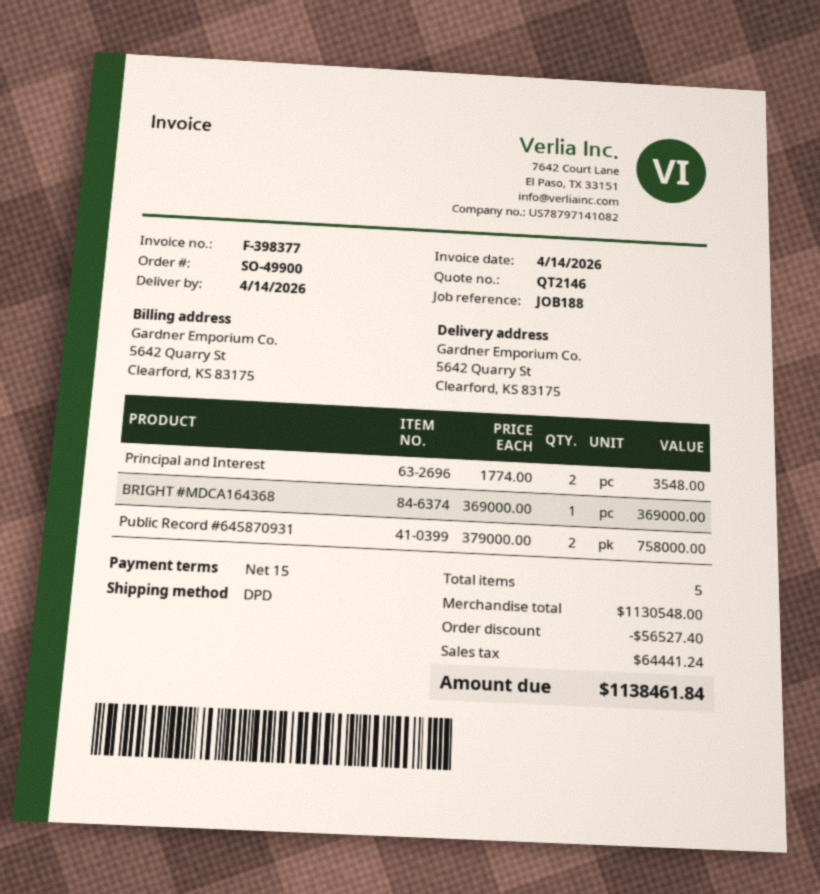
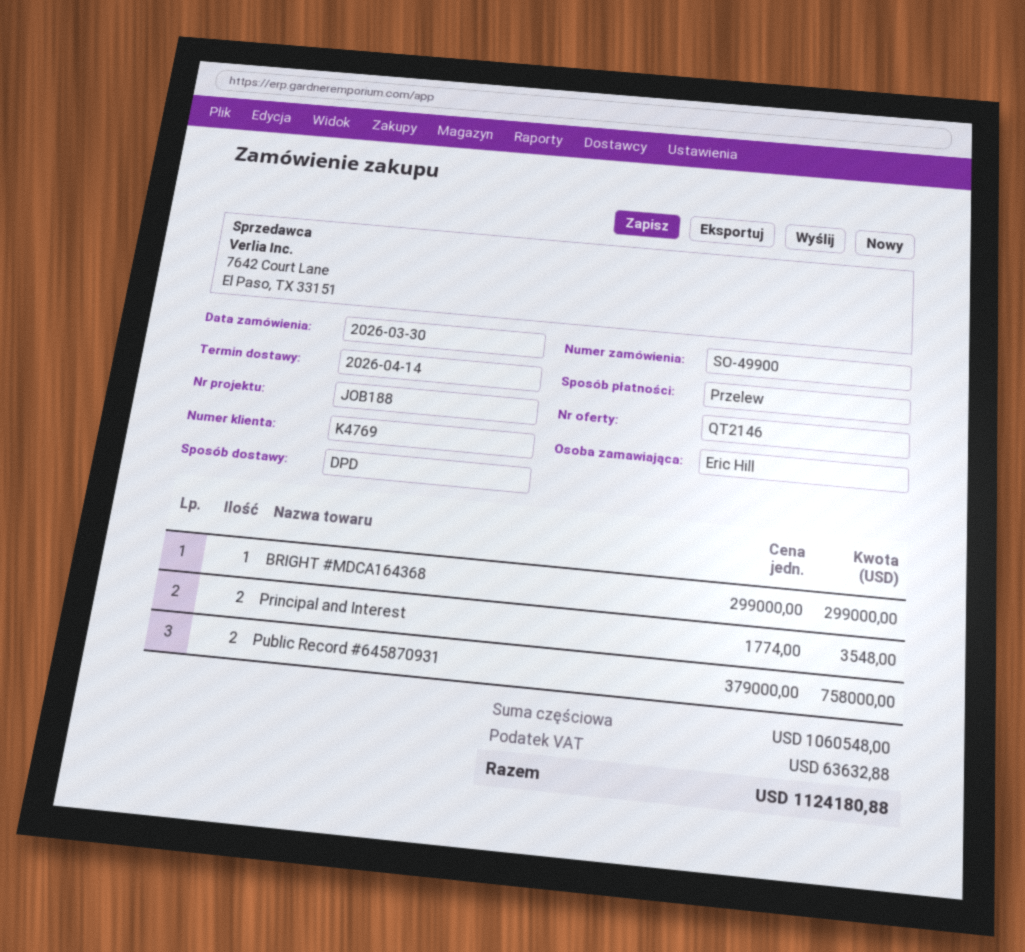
BRIGHT #MDCA164368: 1 x 369000.00 = 369000.00 -> 1 x 299000.00 = 299000.00
subtotal: 1130548.00 -> 1060548.00
discount: 56527.40 -> none
tax: 64441.24 -> 63632.88
total: 1138461.84 -> 1124180.88

